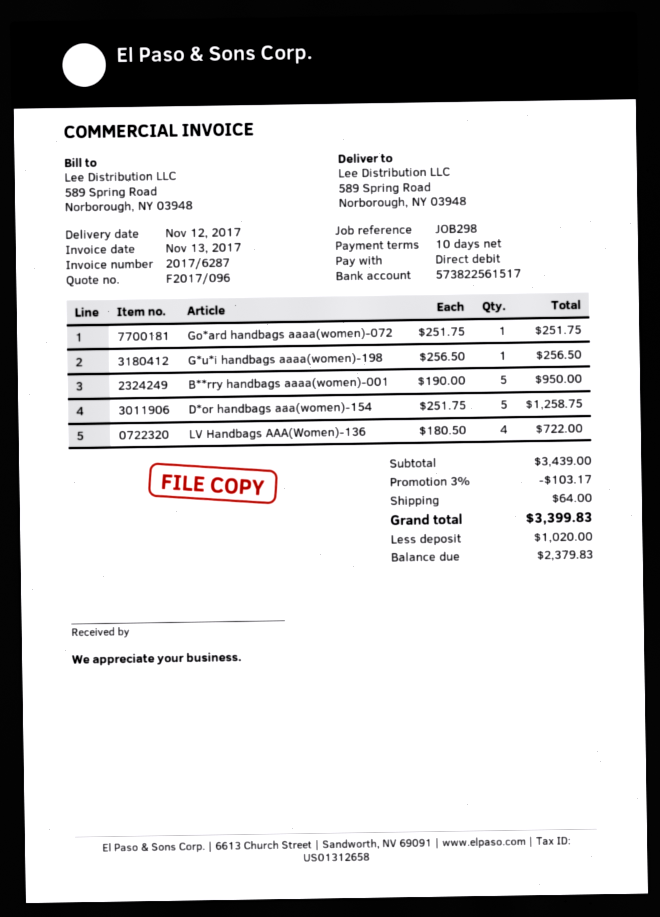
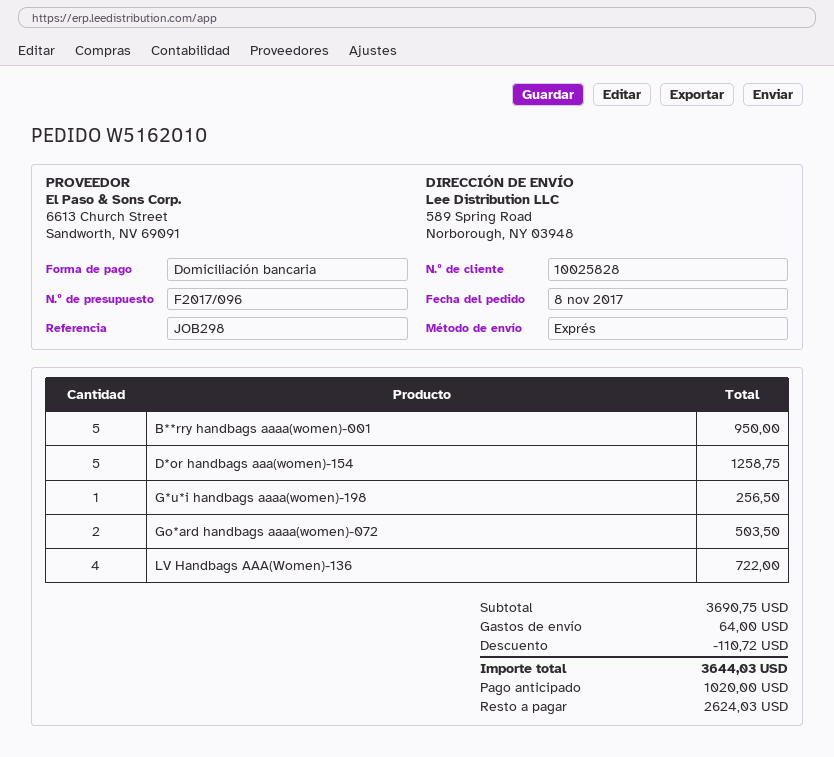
Go*ard handbags aaaa(women)-072: 1 for 251.75 -> 2 for 503.50
subtotal: 3439.00 -> 3690.75
discount: 103.17 -> 110.72
total: 3399.83 -> 3644.03
balance: 2379.83 -> 2624.03

